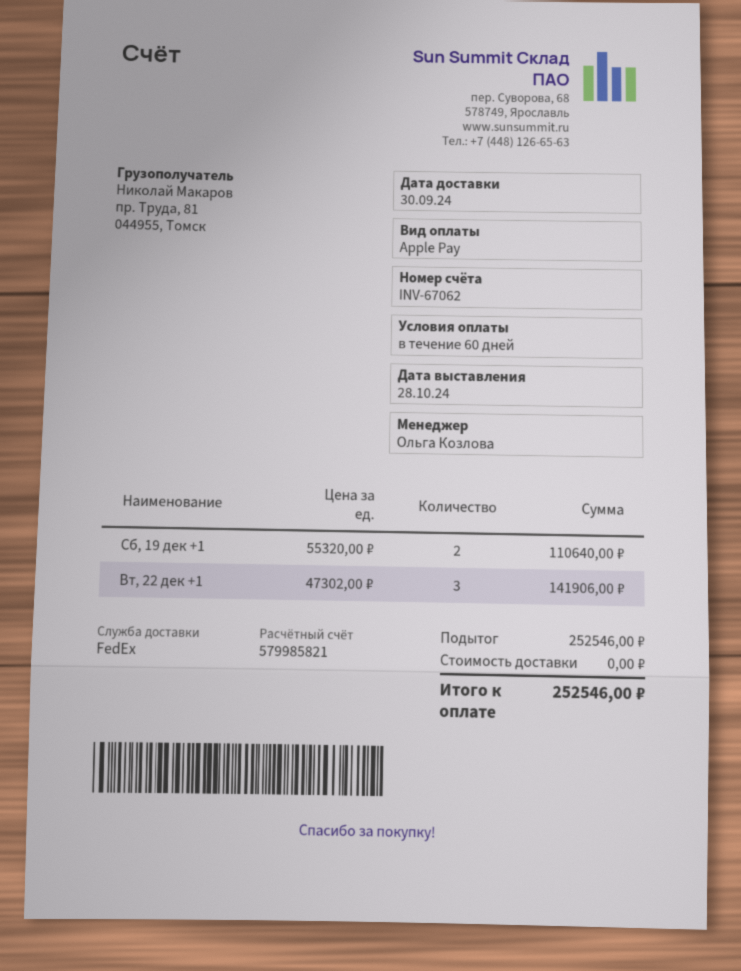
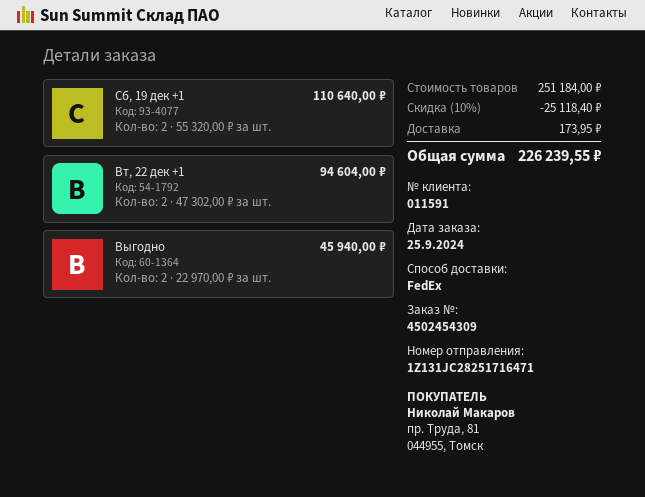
Вт, 22 дек +1: 3 x 47302.00 = 141906.00 -> 2 x 47302.00 = 94604.00
Выгодно: none -> 2 x 22970.00 = 45940.00
subtotal: 252546.00 -> 251184.00
discount: none -> 10% = 25118.40
shipping: 0.00 -> 173.95
total: 252546.00 -> 226239.55

